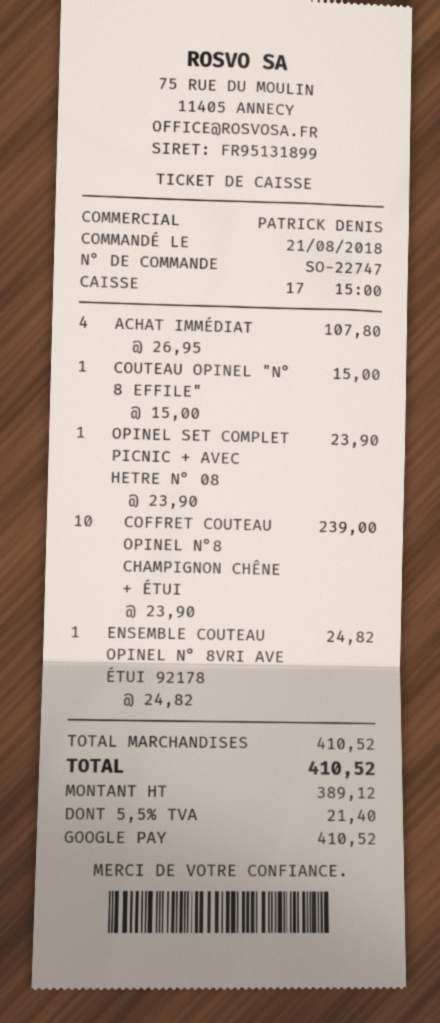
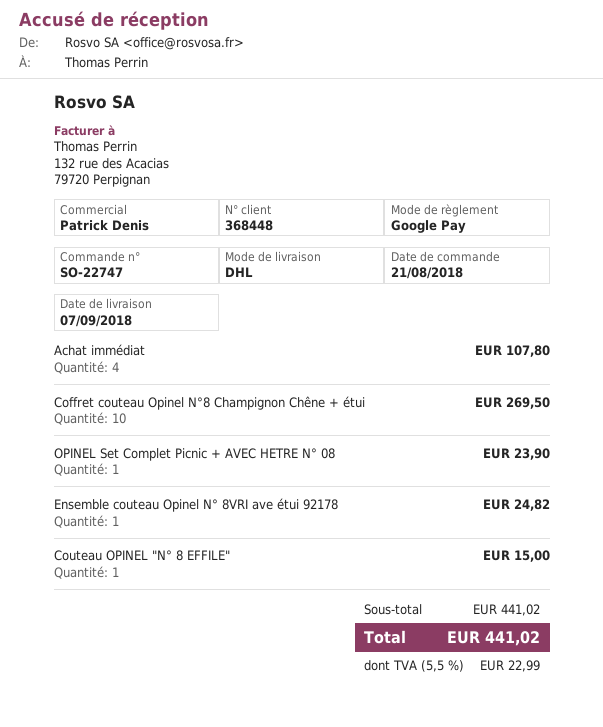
COFFRET COUTEAU OPINEL N°8 CHAMPIGNON CHÊNE + ÉTUI: 10 for 239.00 -> 10 for 269.50
subtotal: 410.52 -> 441.02
tax: 5.5% = 21.40 -> 5.5% = 22.99
total: 410.52 -> 441.02

